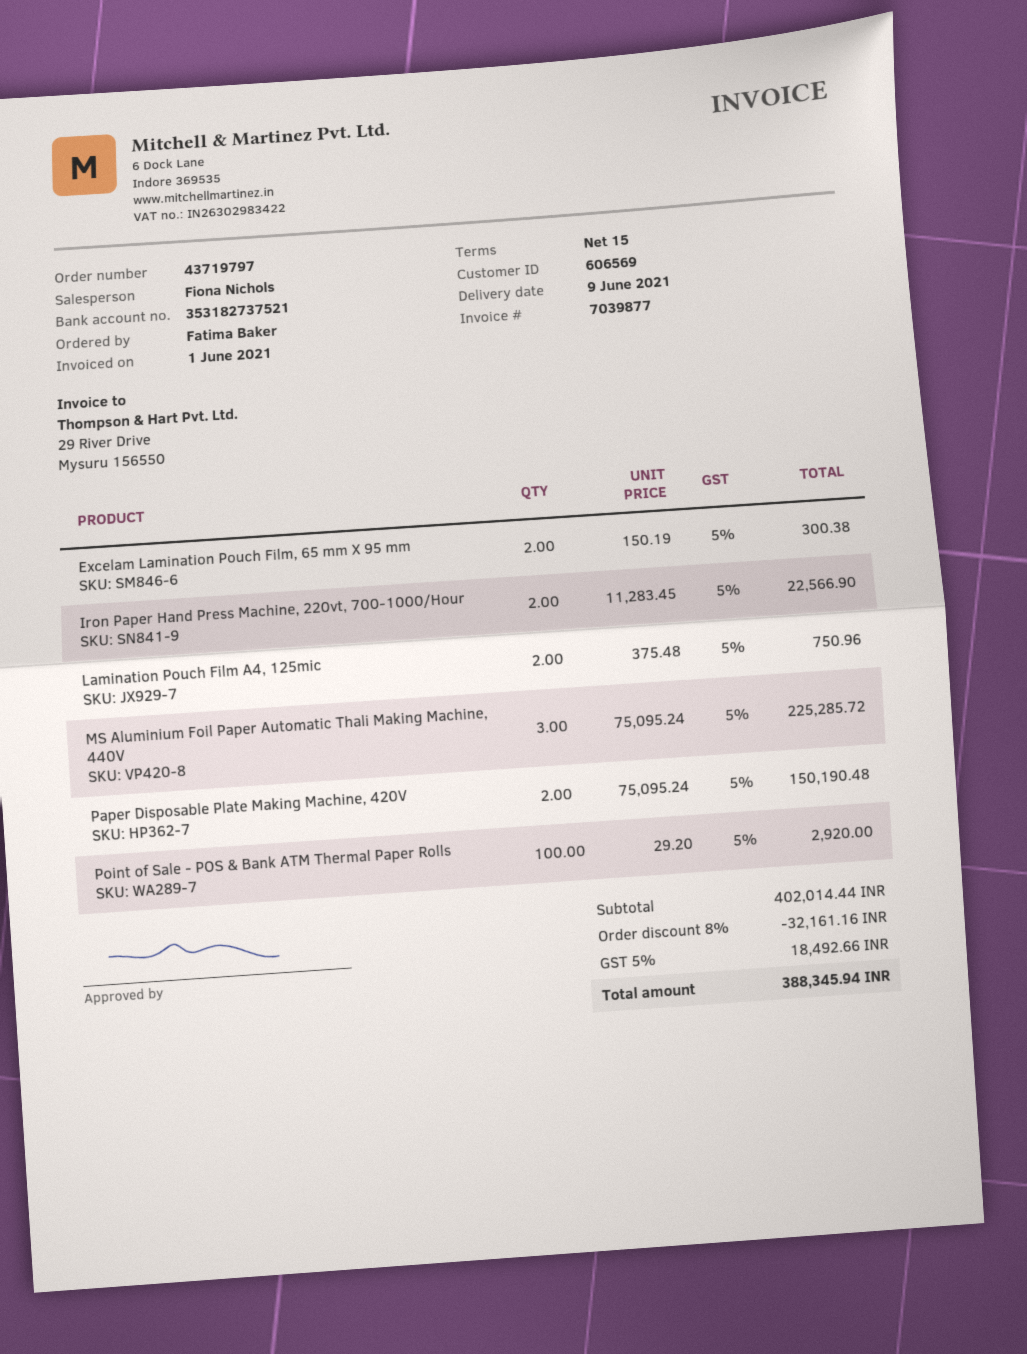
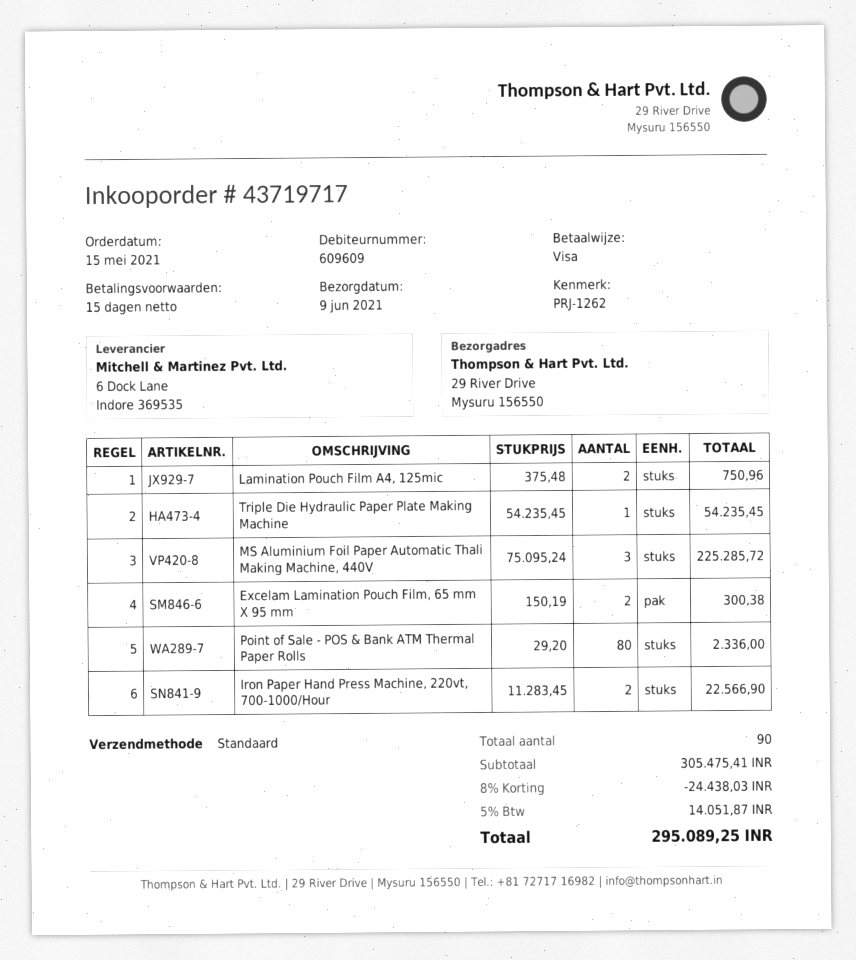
order number: 43719797 -> 43719717
customer number: 606569 -> 609609
Paper Disposable Plate Making Machine, 420V: 2 x 75095.24 = 150190.48 -> none
Point of Sale - POS & Bank ATM Thermal Paper Rolls: 100 x 29.20 = 2920.00 -> 80 x 29.20 = 2336.00
Triple Die Hydraulic Paper Plate Making Machine: none -> 1 x 54235.45 = 54235.45
subtotal: 402014.44 -> 305475.41
discount: 8% = 32161.16 -> 8% = 24438.03
tax: 5% = 18492.66 -> 5% = 14051.87
total: 388345.94 -> 295089.25

